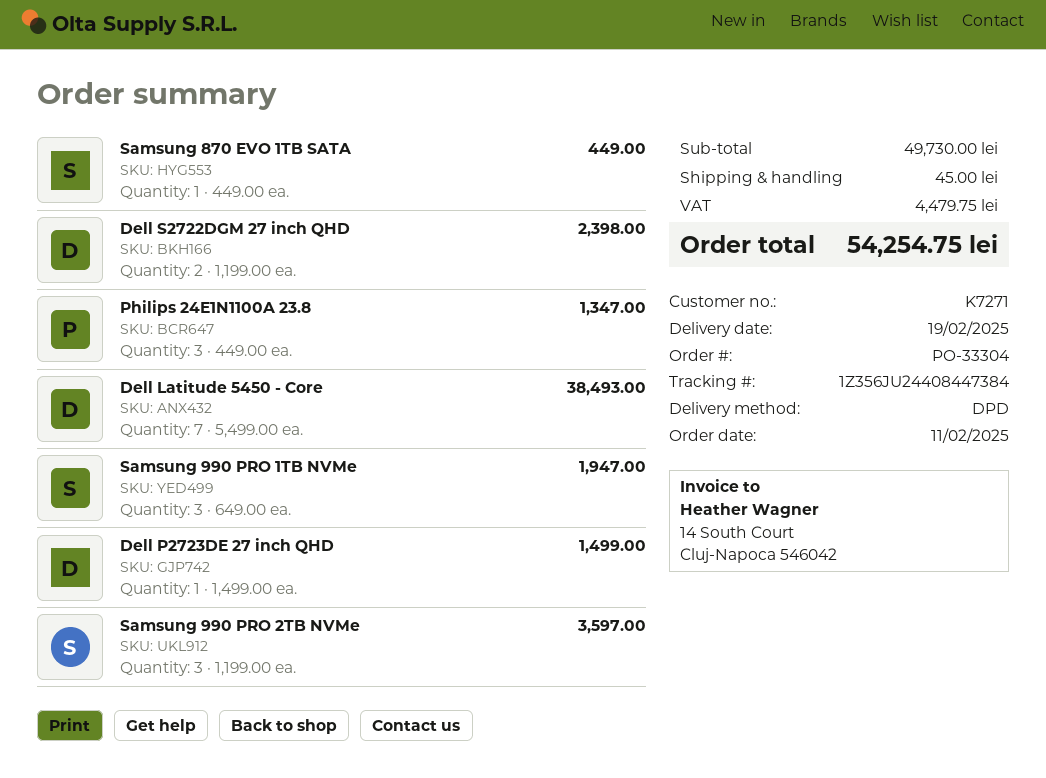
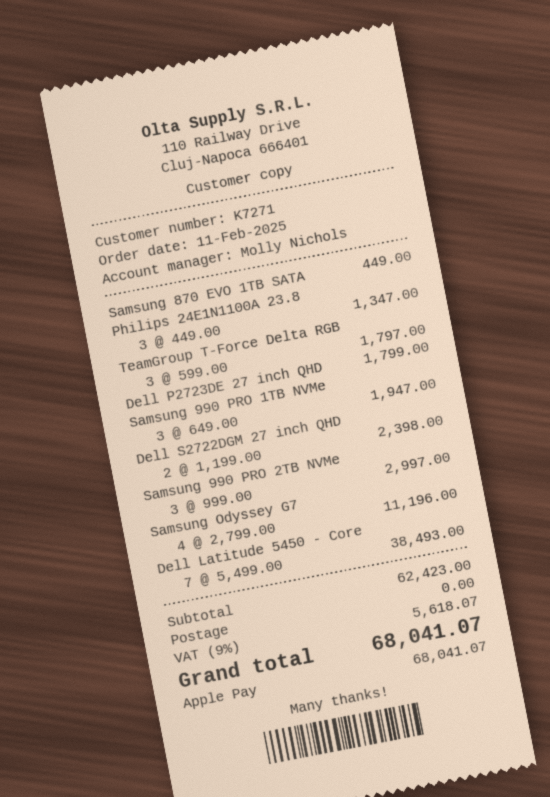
Dell P2723DE 27 inch QHD: 1 x 1499.00 = 1499.00 -> 1 x 1799.00 = 1799.00
Samsung 990 PRO 2TB NVMe: 3 x 1199.00 = 3597.00 -> 3 x 999.00 = 2997.00
TeamGroup T-Force Delta RGB: none -> 3 x 599.00 = 1797.00
Samsung Odyssey G7: none -> 4 x 2799.00 = 11196.00
subtotal: 49730.00 -> 62423.00
shipping: 45.00 -> 0.00
tax: 4479.75 -> 5618.07
total: 54254.75 -> 68041.07

